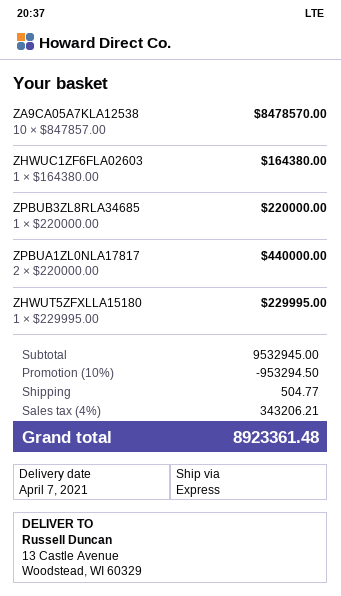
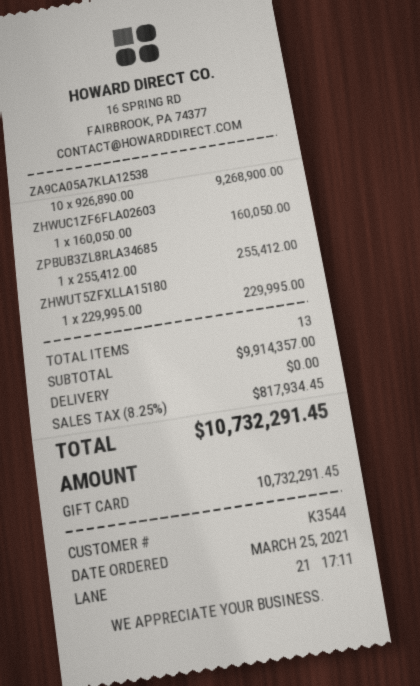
ZA9CA05A7KLA12538: 10 x 847857.00 = 8478570.00 -> 10 x 926890.00 = 9268900.00
ZHWUC1ZF6FLA02603: 1 x 164380.00 = 164380.00 -> 1 x 160050.00 = 160050.00
ZPBUB3ZL8RLA34685: 1 x 220000.00 = 220000.00 -> 1 x 255412.00 = 255412.00
ZPBUA1ZL0NLA17817: 2 x 220000.00 = 440000.00 -> none
subtotal: 9532945.00 -> 9914357.00
discount: 10% = 953294.50 -> none
shipping: 504.77 -> 0.00
tax: 4% = 343206.21 -> 8.25% = 817934.45
total: 8923361.48 -> 10732291.45

